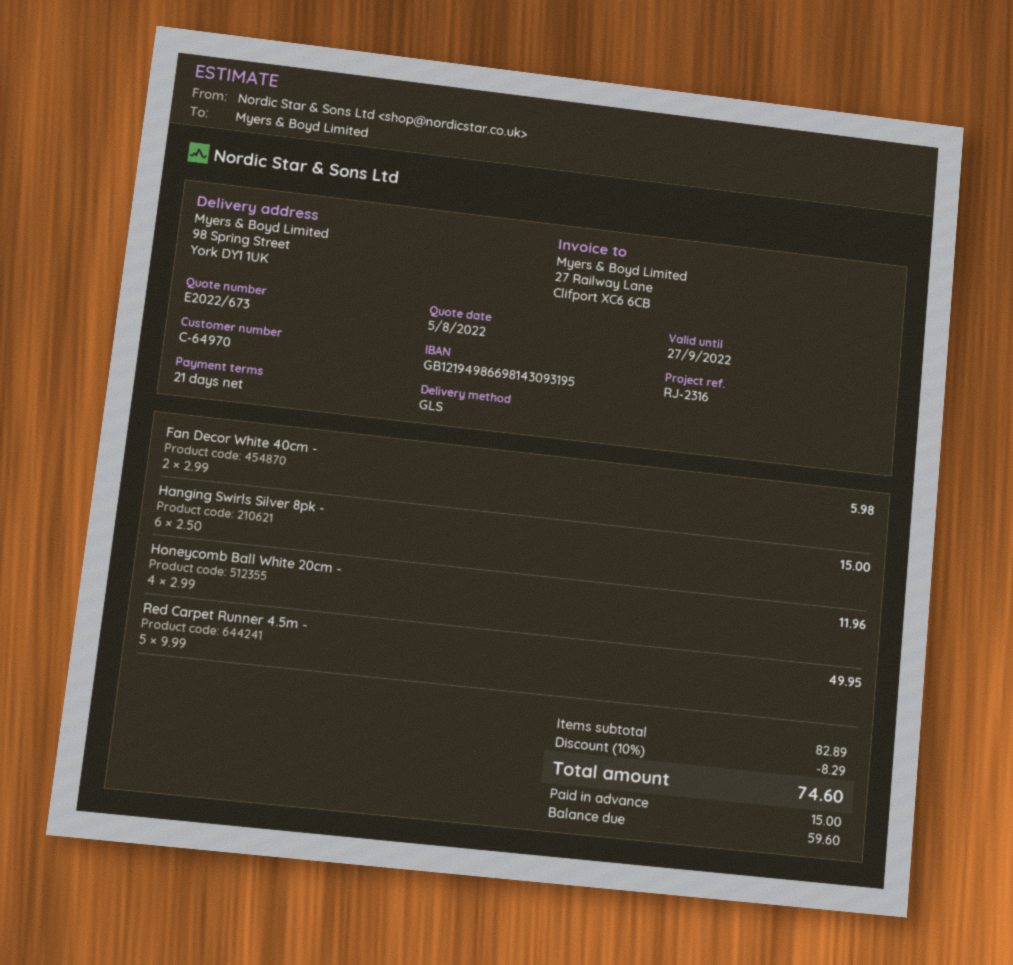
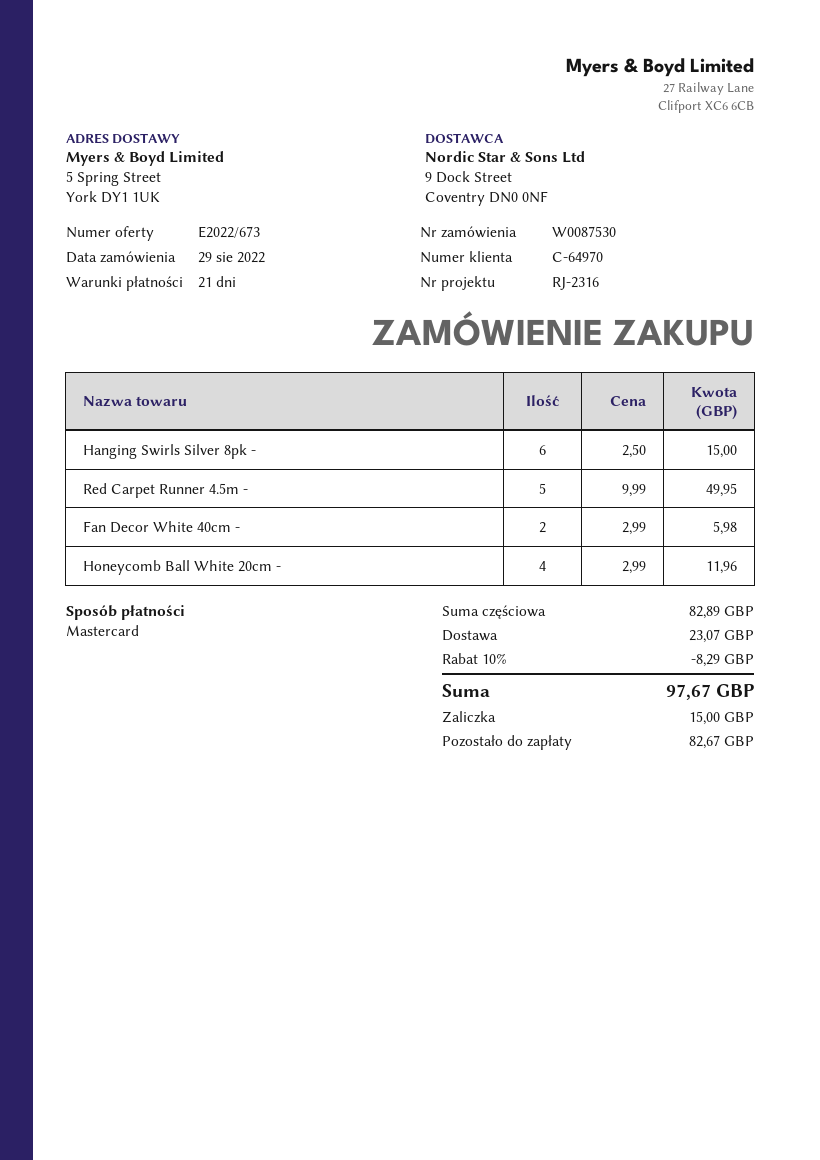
ship to: 98 Spring Street, York DY1 1UK -> 5 Spring Street, York DY1 1UK
shipping: none -> 23.07
total: 74.60 -> 97.67
balance: 59.60 -> 82.67

